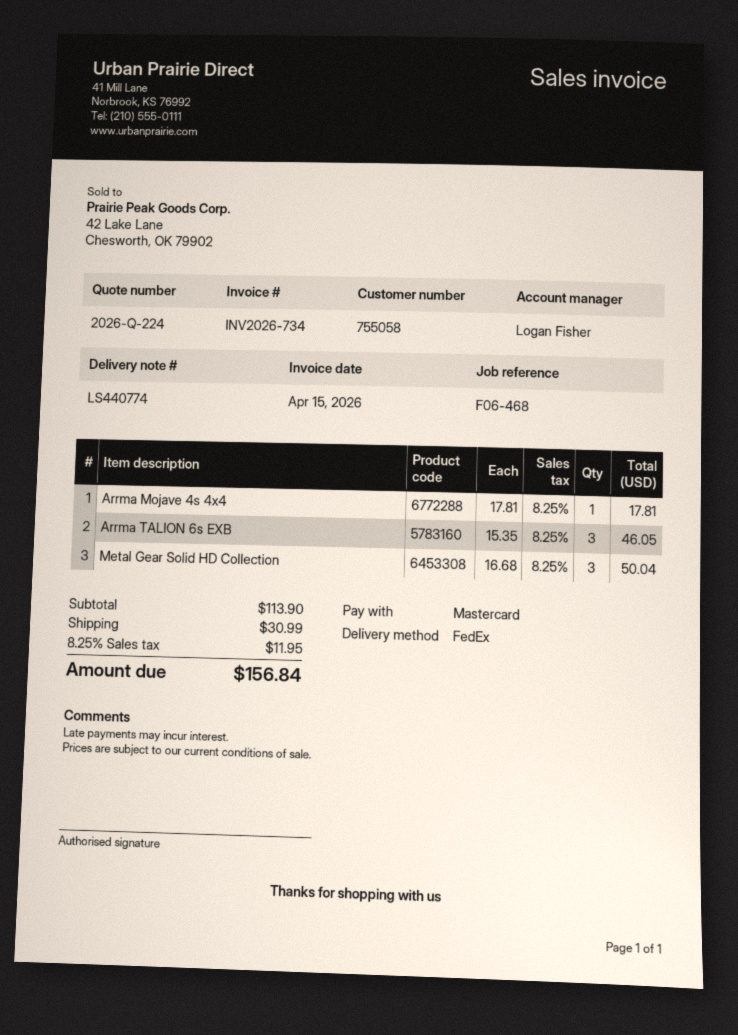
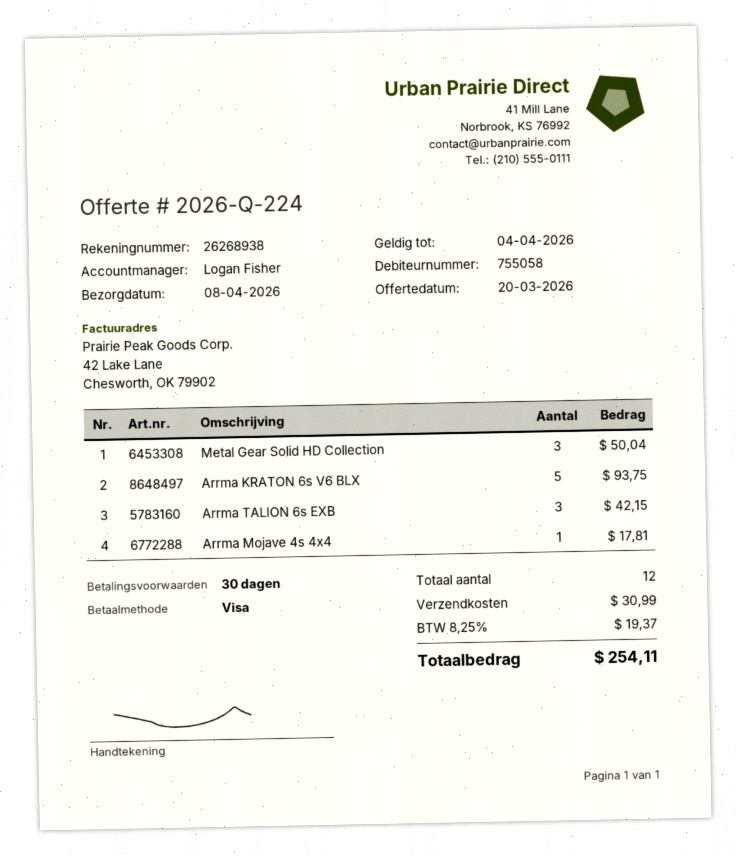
payment method: Mastercard -> Visa
Arrma TALION 6s EXB: 3 for 46.05 -> 3 for 42.15
Arrma KRATON 6s V6 BLX: none -> 5 for 93.75
tax: 8.25% = 11.95 -> 8.25% = 19.37
total: 156.84 -> 254.11

